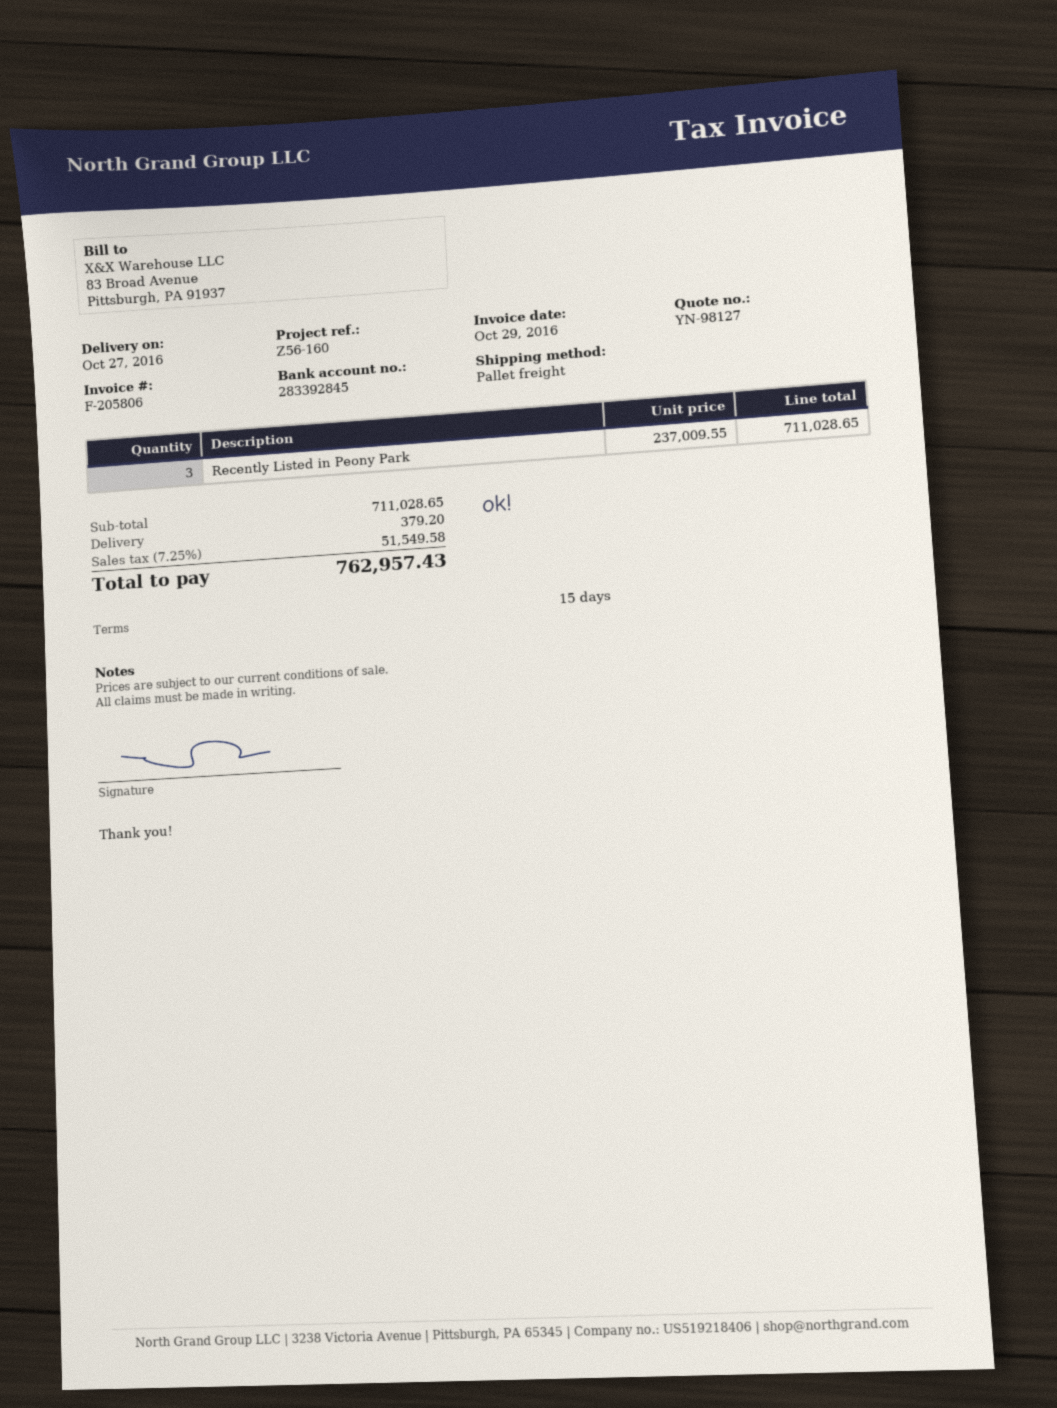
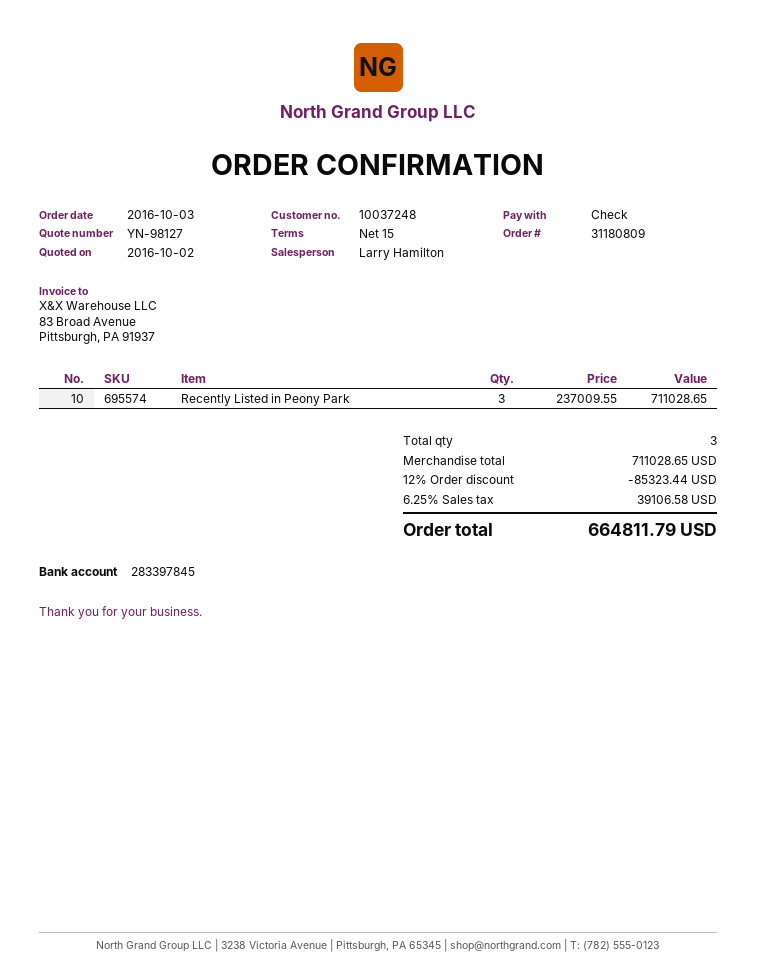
bank account: 283392845 -> 283397845
discount: none -> 12% = 85323.44
shipping: 379.20 -> none
tax: 7.25% = 51549.58 -> 6.25% = 39106.58
total: 762957.43 -> 664811.79

